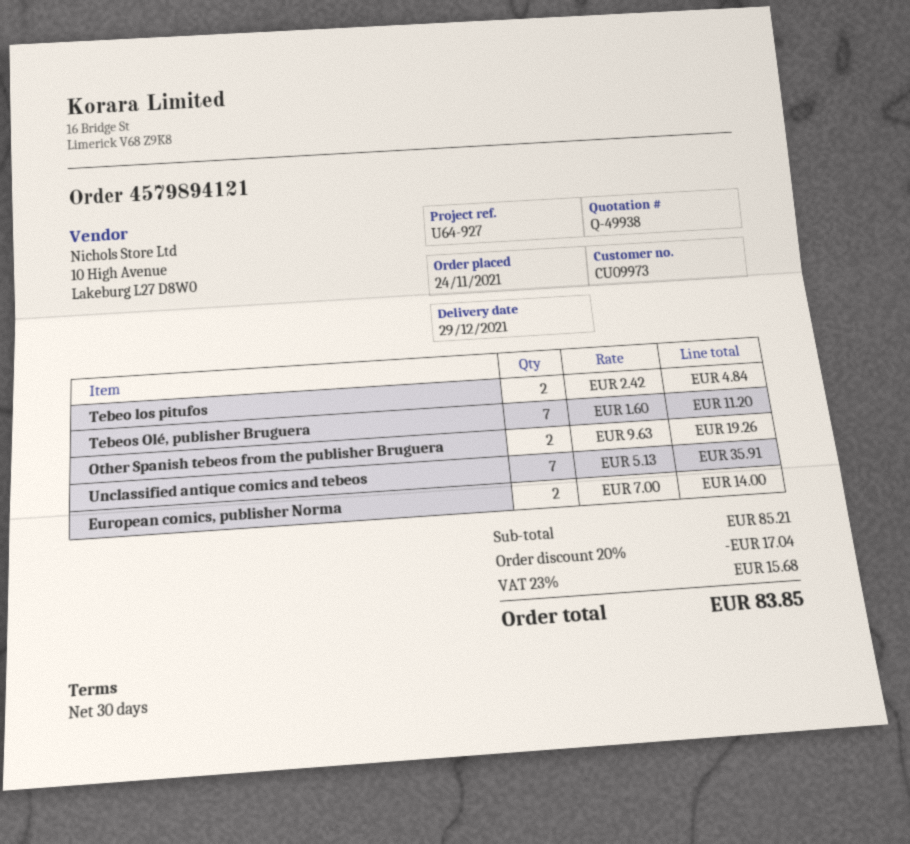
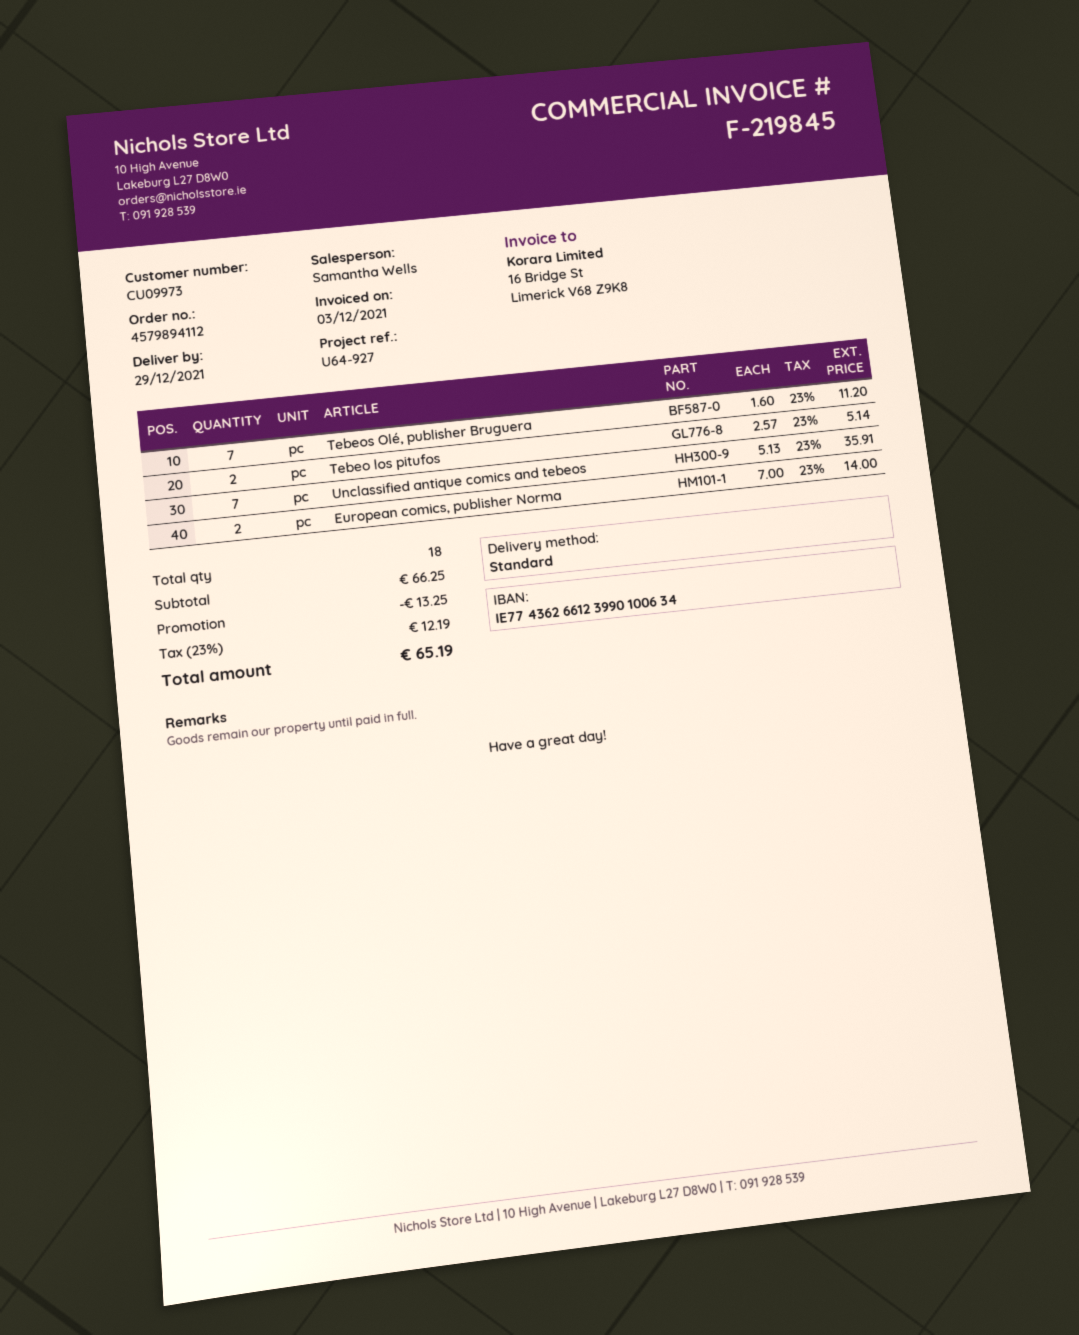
order number: 4579894121 -> 4579894112
Tebeo los pitufos: 2 x 2.42 = 4.84 -> 2 x 2.57 = 5.14
Other Spanish tebeos from the publisher Bruguera: 2 x 9.63 = 19.26 -> none
subtotal: 85.21 -> 66.25
discount: 17.04 -> 13.25
tax: 23% = 15.68 -> 23% = 12.19
total: 83.85 -> 65.19

